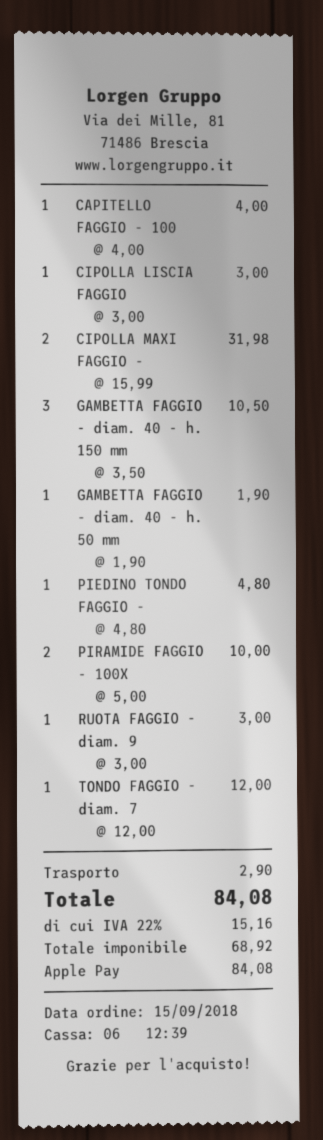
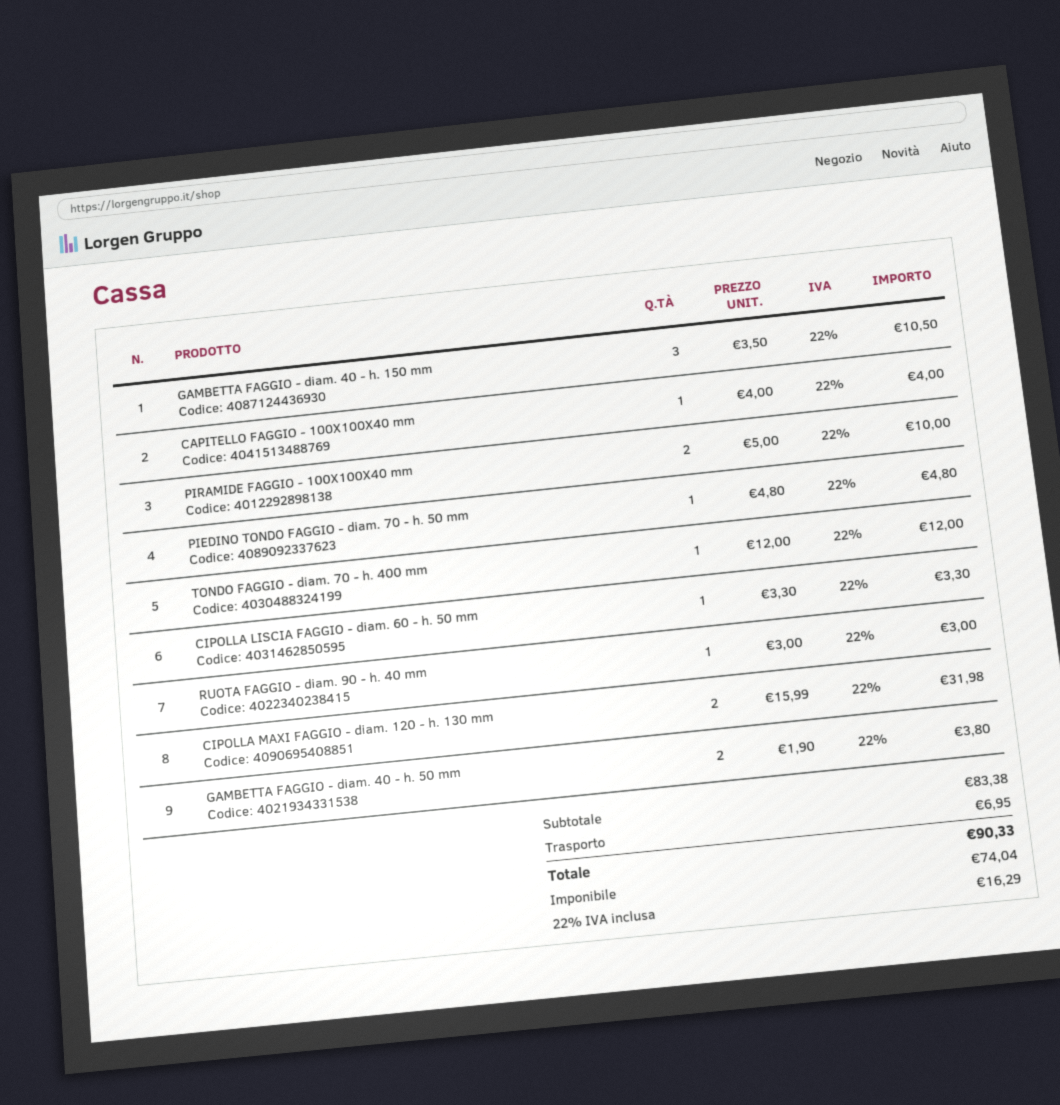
CIPOLLA LISCIA FAGGIO: 1 x 3.00 = 3.00 -> 1 x 3.30 = 3.30
GAMBETTA FAGGIO - diam. 40 - h. 50 mm: 1 x 1.90 = 1.90 -> 2 x 1.90 = 3.80
shipping: 2.90 -> 6.95
net: 68.92 -> 74.04
tax: 22% = 15.16 -> 22% = 16.29
total: 84.08 -> 90.33

